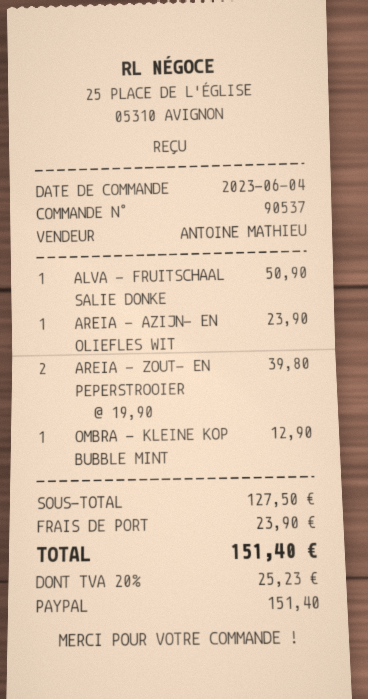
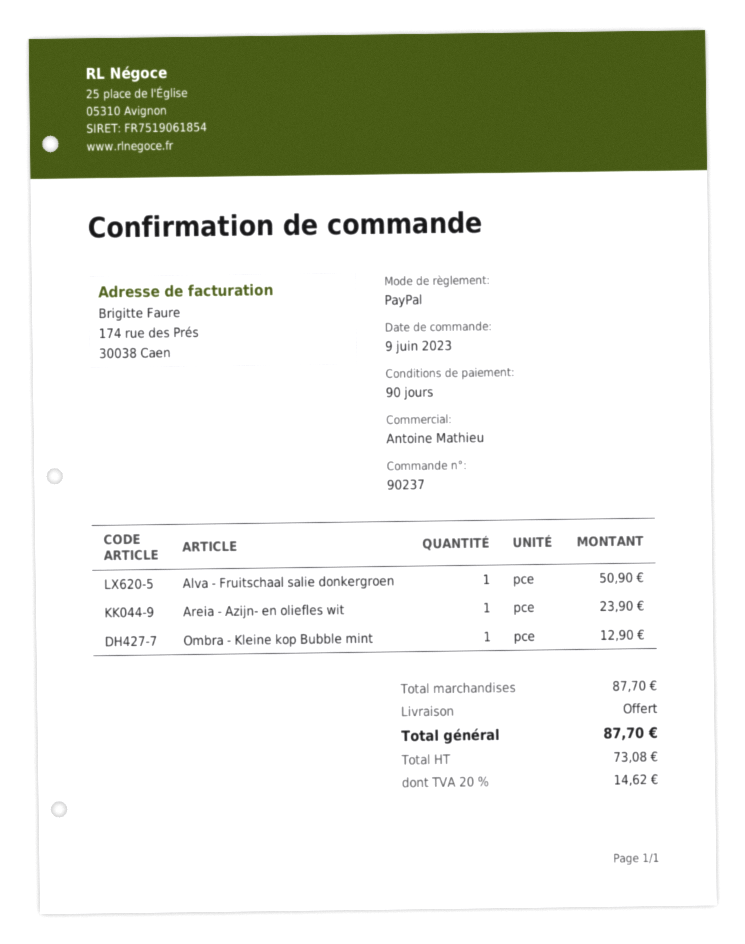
order number: 90537 -> 90237
order date: 2023-06-04 -> 2023-06-09
AREIA - ZOUT- EN PEPERSTROOIER: 2 for 39.80 -> none
subtotal: 127.50 -> 87.70
shipping: 23.90 -> 0.00
tax: 20% = 25.23 -> 20% = 14.62
total: 151.40 -> 87.70

